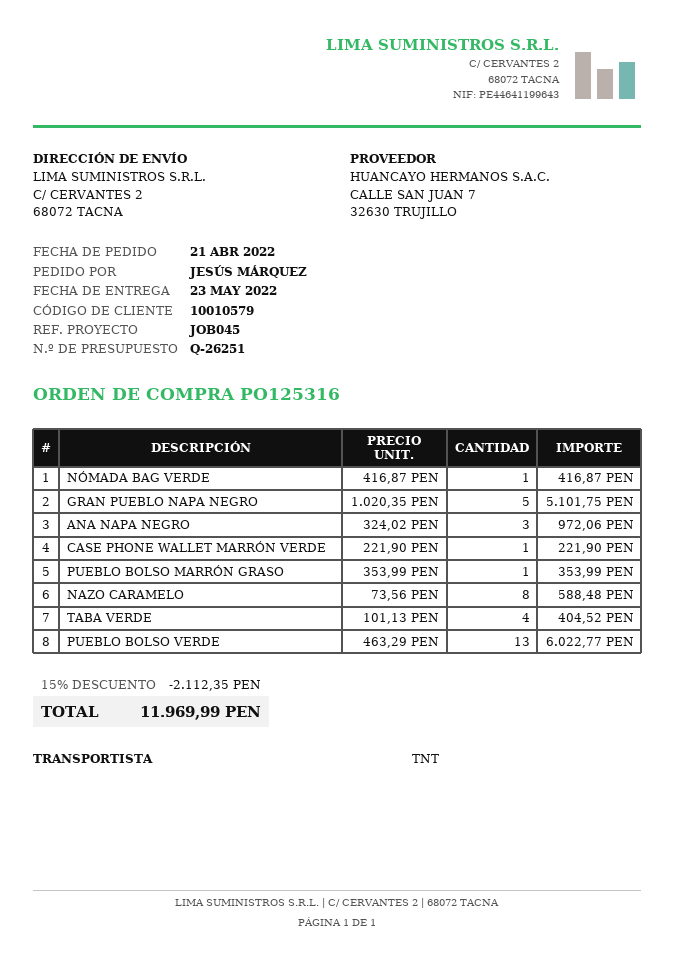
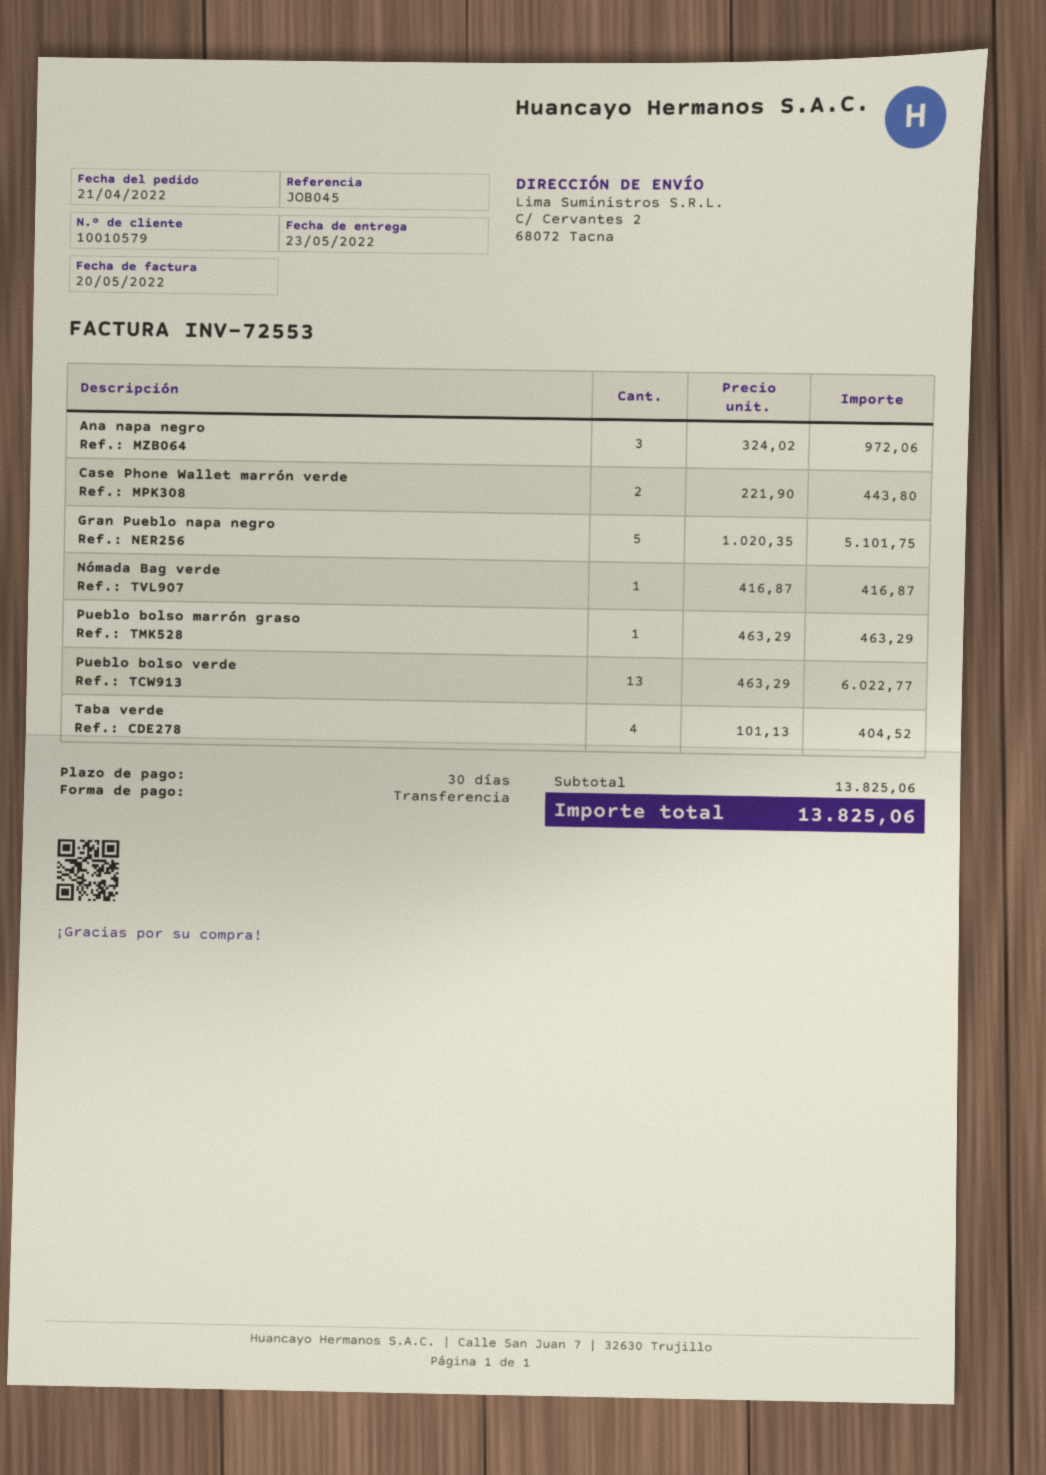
CASE PHONE WALLET MARRÓN VERDE: 1 x 221.90 = 221.90 -> 2 x 221.90 = 443.80
PUEBLO BOLSO MARRÓN GRASO: 1 x 353.99 = 353.99 -> 1 x 463.29 = 463.29
NAZO CARAMELO: 8 x 73.56 = 588.48 -> none
discount: 15% = 2112.35 -> none
total: 11969.99 -> 13825.06

